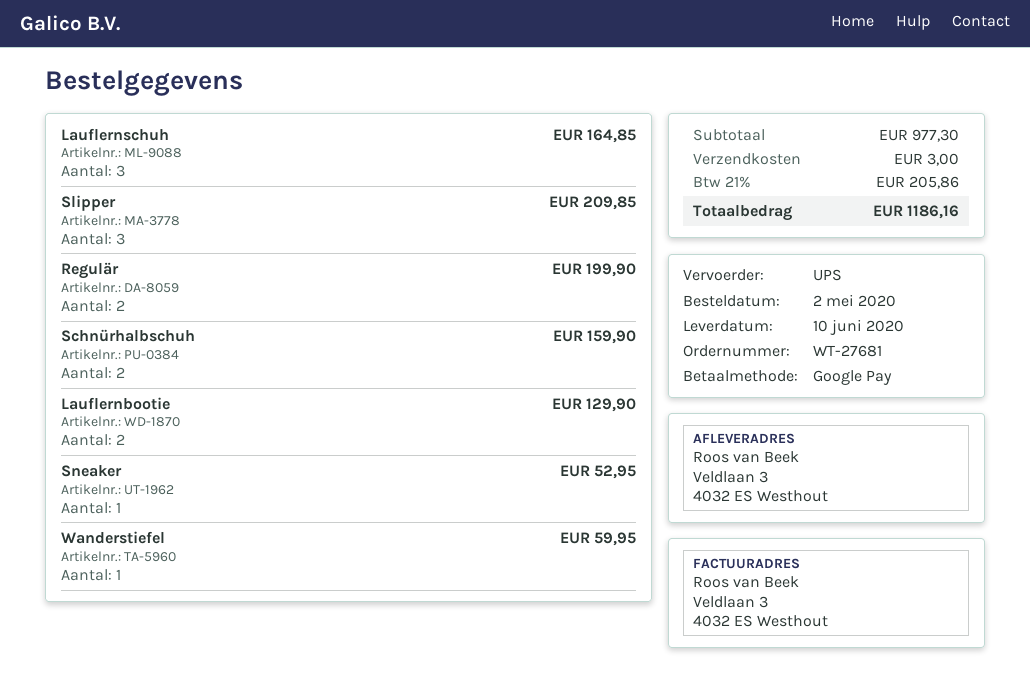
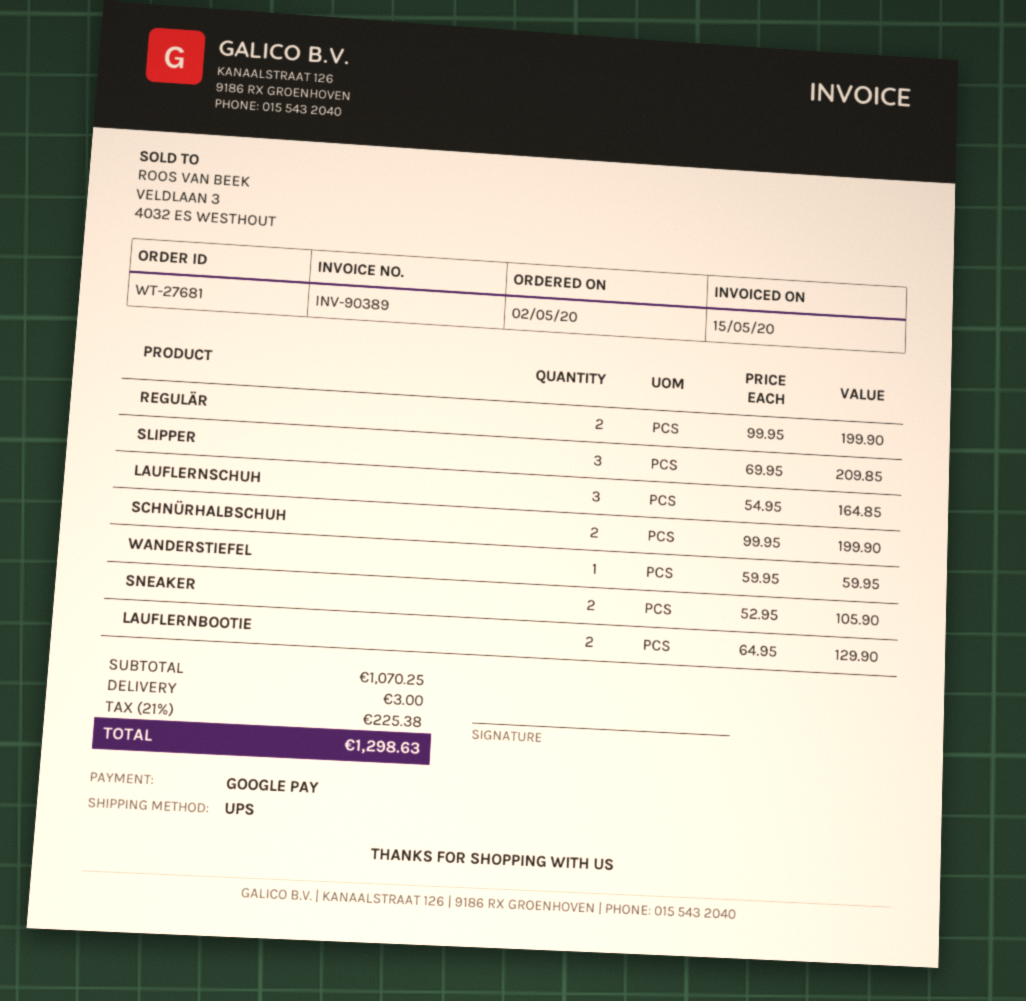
Schnürhalbschuh: 2 for 159.90 -> 2 for 199.90
Sneaker: 1 for 52.95 -> 2 for 105.90
subtotal: 977.30 -> 1070.25
tax: 21% = 205.86 -> 21% = 225.38
total: 1186.16 -> 1298.63

